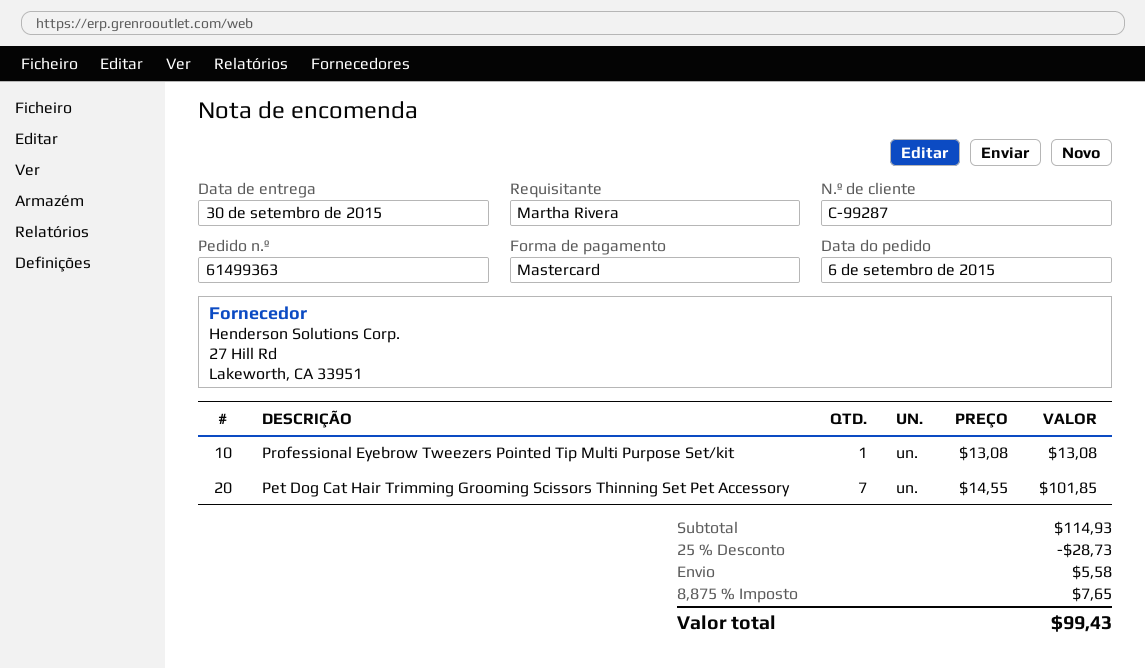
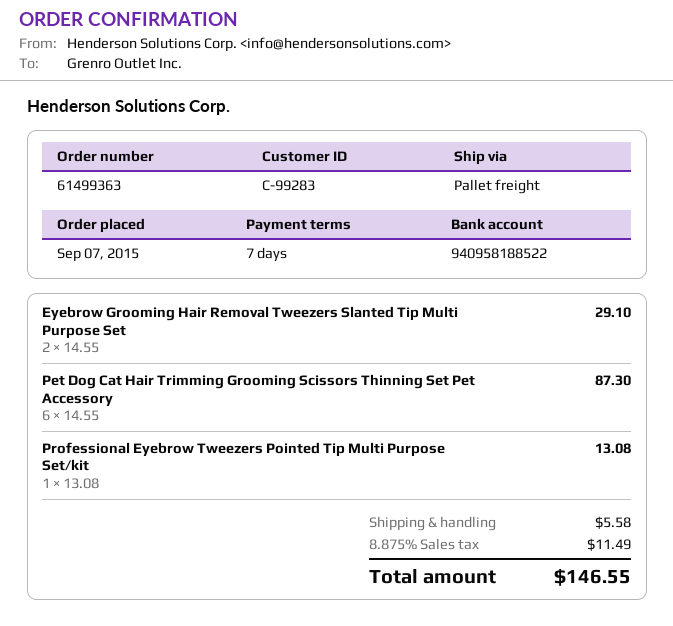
order date: 2015-09-06 -> 2015-09-07
customer number: C-99287 -> C-99283
Pet Dog Cat Hair Trimming Grooming Scissors Thinning Set Pet Accessory: 7 x 14.55 = 101.85 -> 6 x 14.55 = 87.30
Eyebrow Grooming Hair Removal Tweezers Slanted Tip Multi Purpose Set: none -> 2 x 14.55 = 29.10
discount: 25% = 28.73 -> none
tax: 8.875% = 7.65 -> 8.875% = 11.49
total: 99.43 -> 146.55

